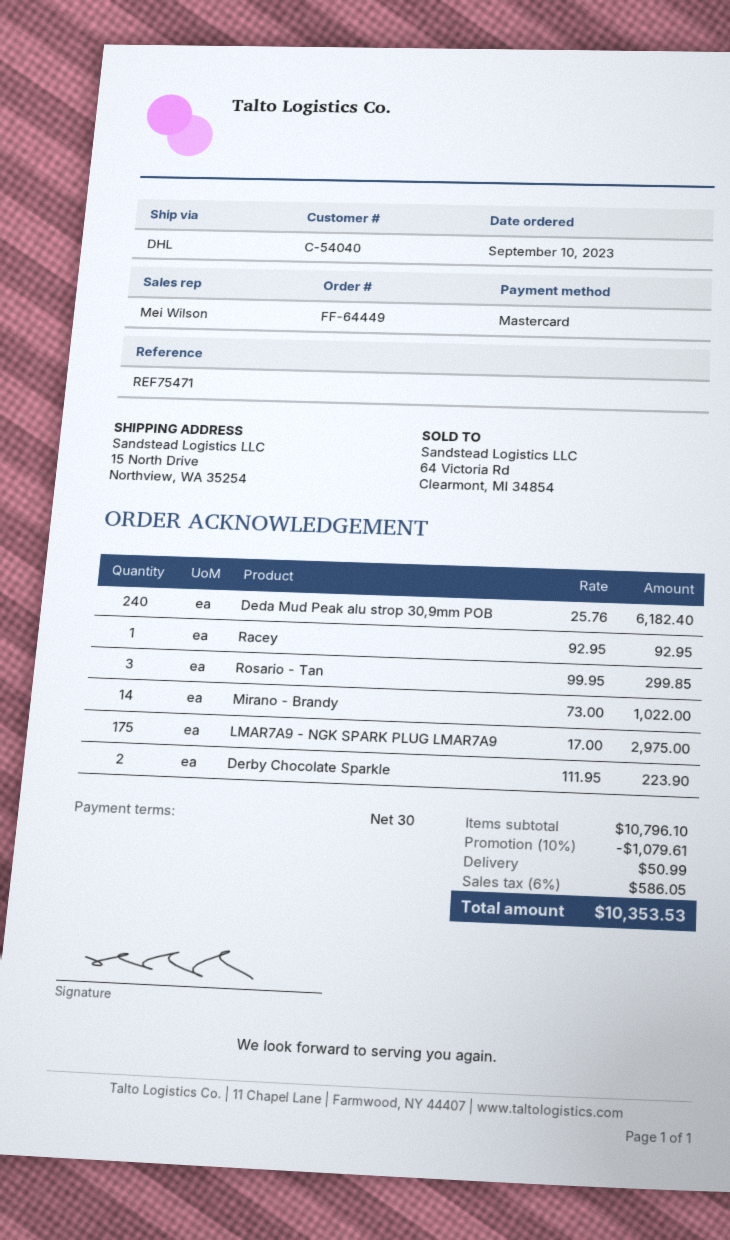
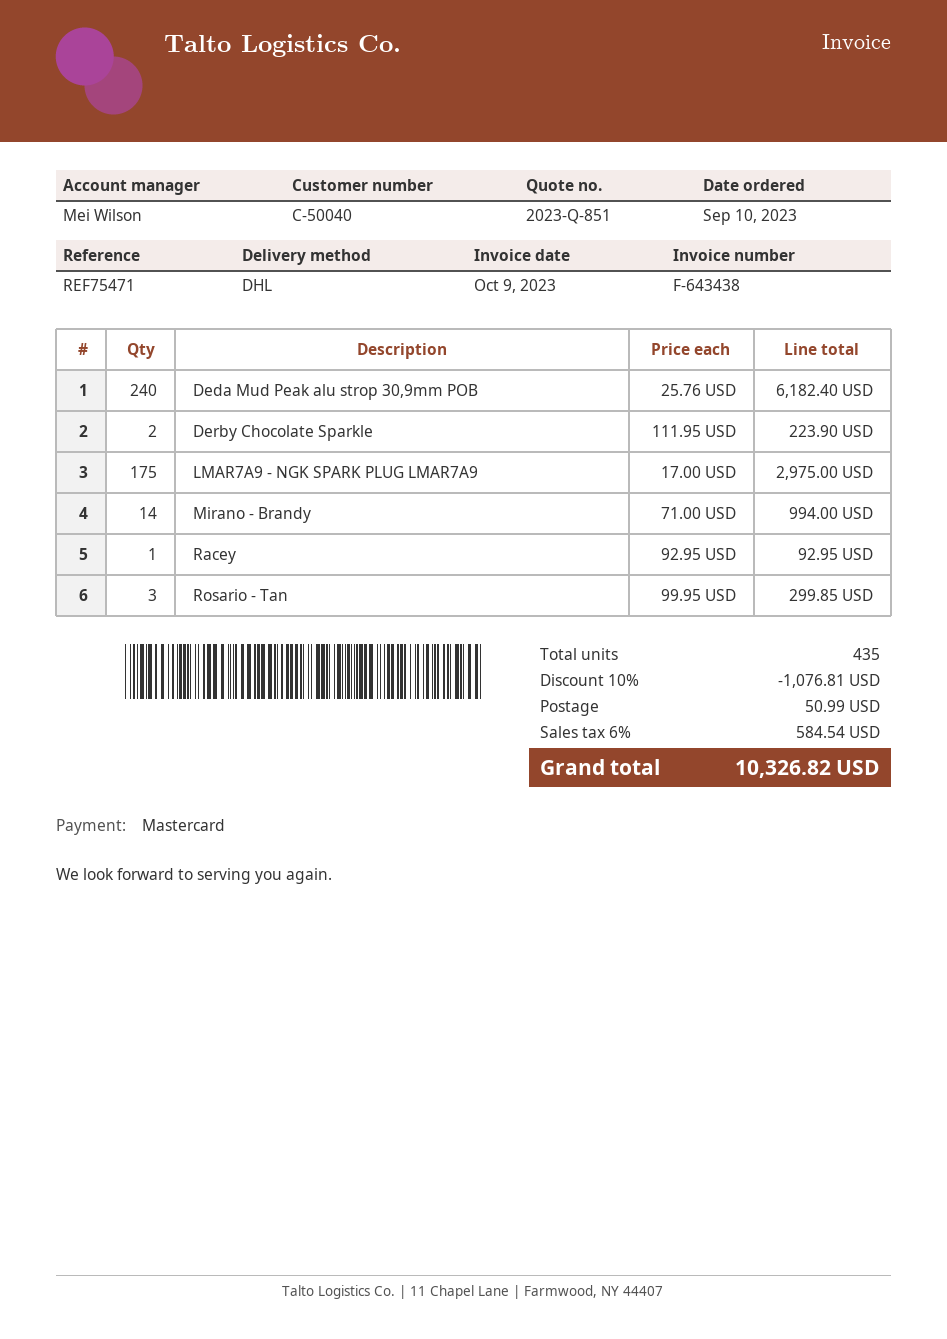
customer number: C-54040 -> C-50040
Mirano - Brandy: 14 x 73.00 = 1022.00 -> 14 x 71.00 = 994.00
discount: 10% = 1079.61 -> 10% = 1076.81
tax: 6% = 586.05 -> 6% = 584.54
total: 10353.53 -> 10326.82

